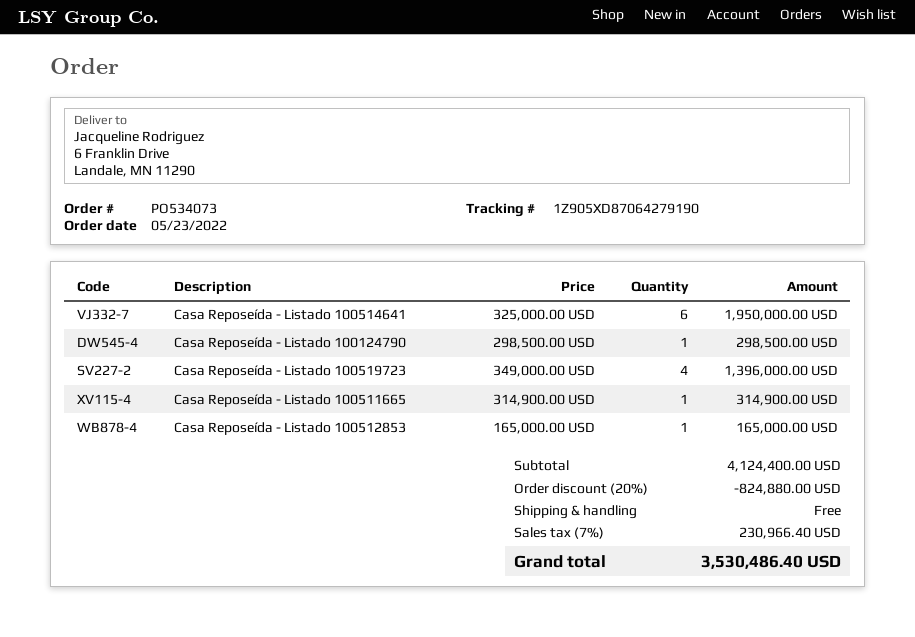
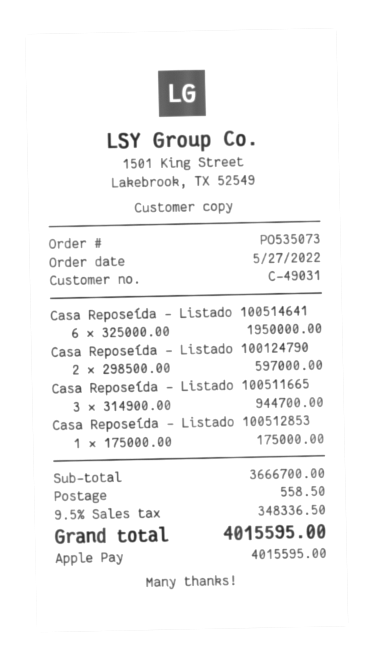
order number: PO534073 -> PO535073
order date: 2022-05-23 -> 2022-05-27
Casa Reposeída - Listado 100124790: 1 x 298500.00 = 298500.00 -> 2 x 298500.00 = 597000.00
Casa Reposeída - Listado 100519723: 4 x 349000.00 = 1396000.00 -> none
Casa Reposeída - Listado 100511665: 1 x 314900.00 = 314900.00 -> 3 x 314900.00 = 944700.00
Casa Reposeída - Listado 100512853: 1 x 165000.00 = 165000.00 -> 1 x 175000.00 = 175000.00
subtotal: 4124400.00 -> 3666700.00
discount: 20% = 824880.00 -> none
shipping: 0.00 -> 558.50
tax: 7% = 230966.40 -> 9.5% = 348336.50
total: 3530486.40 -> 4015595.00

